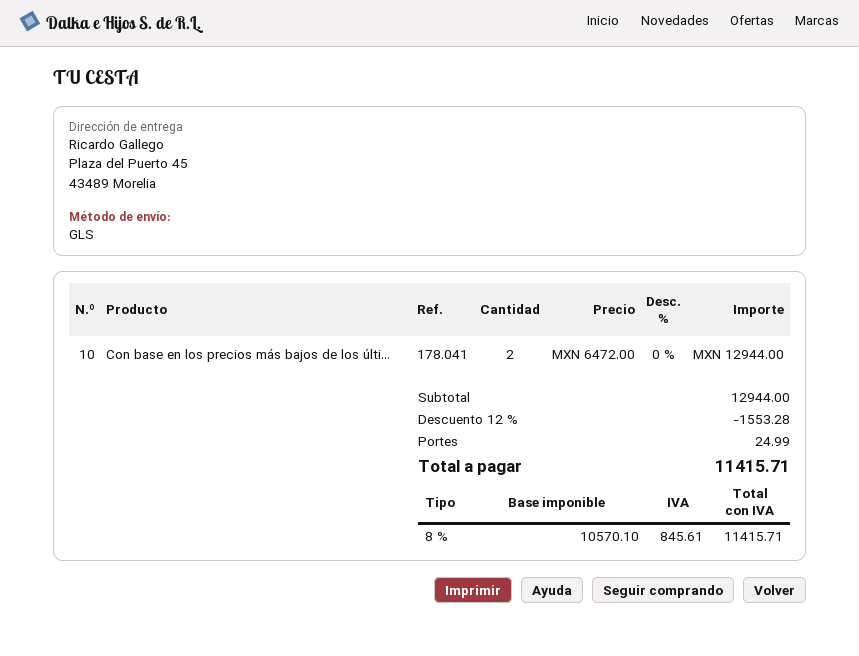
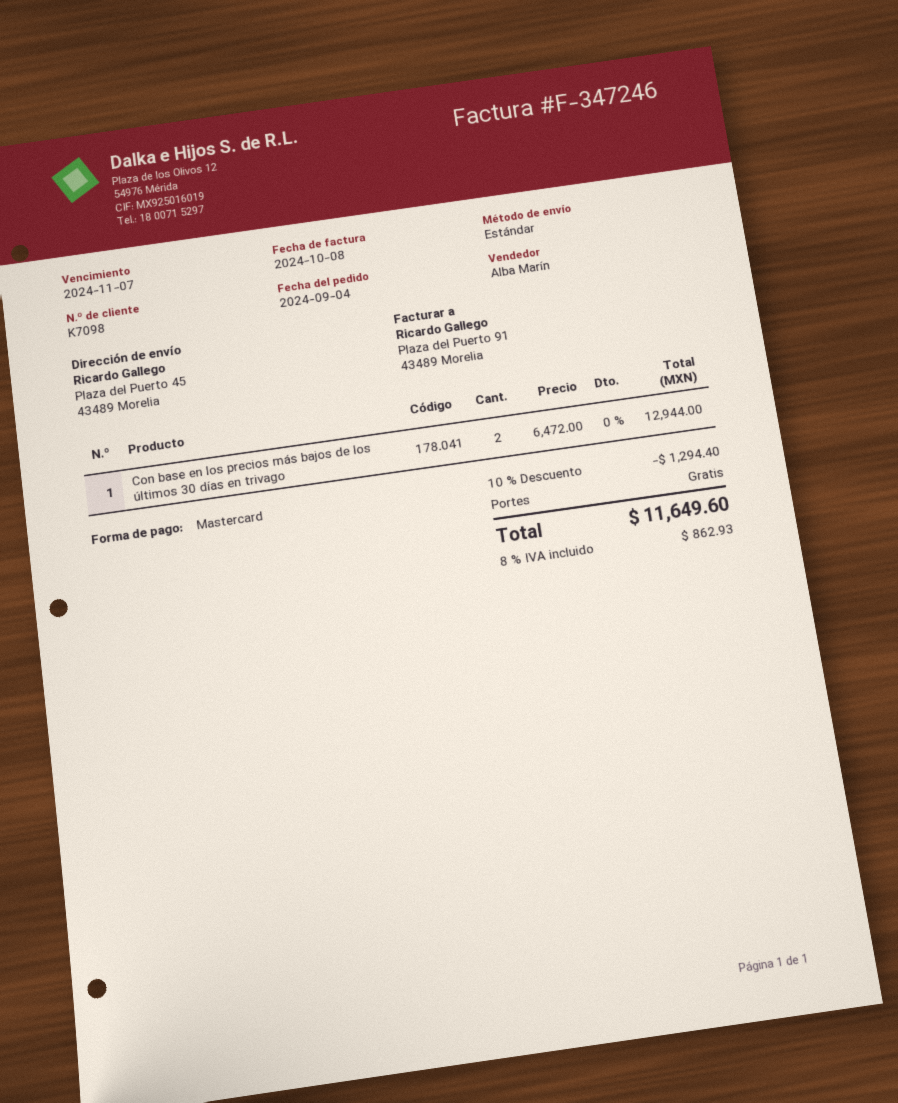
shipping method: GLS -> standard
discount: 12% = 1553.28 -> 10% = 1294.40
shipping: 24.99 -> 0.00
tax: 8% = 845.61 -> 8% = 862.93
total: 11415.71 -> 11649.60

